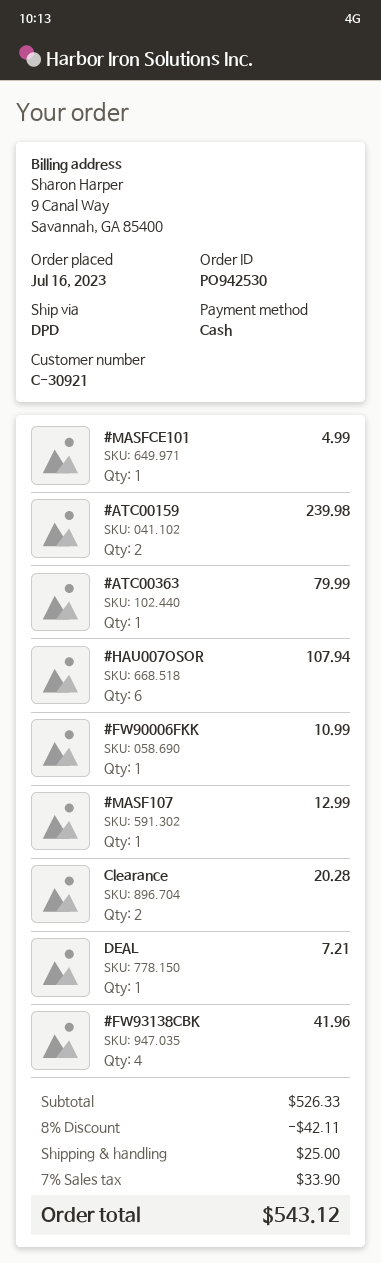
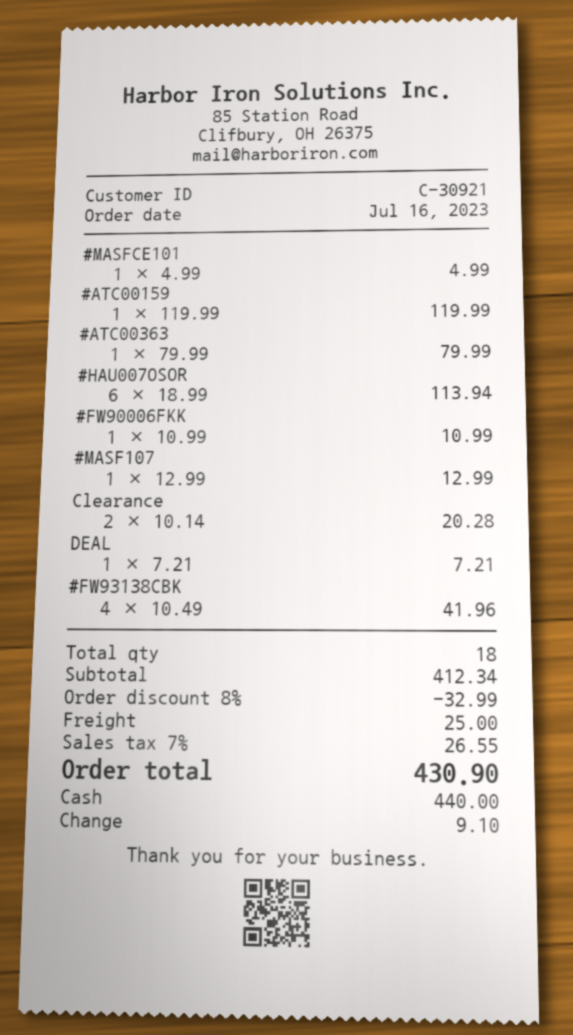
#ATC00159: 2 for 239.98 -> 1 for 119.99
#HAU007OSOR: 6 for 107.94 -> 6 for 113.94
subtotal: 526.33 -> 412.34
discount: 8% = 42.11 -> 8% = 32.99
tax: 7% = 33.90 -> 7% = 26.55
total: 543.12 -> 430.90

